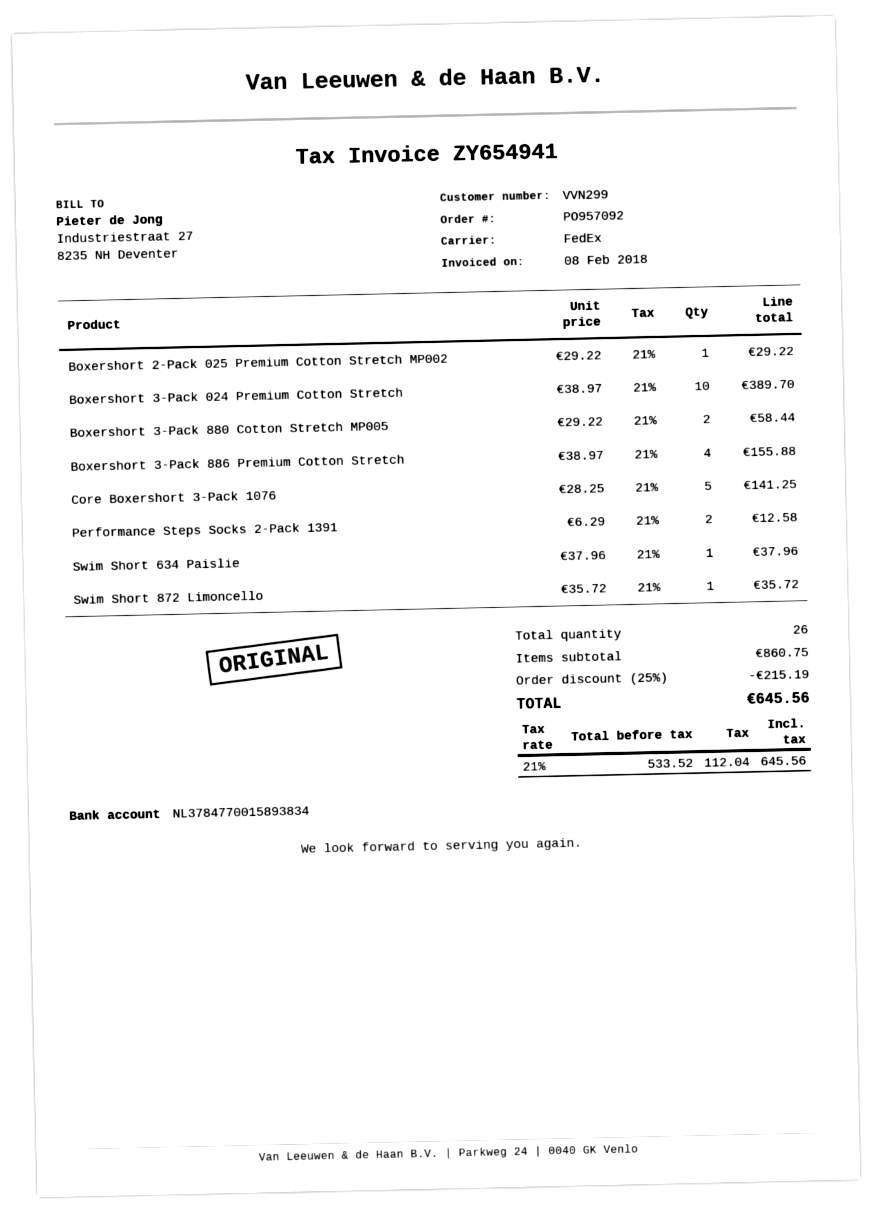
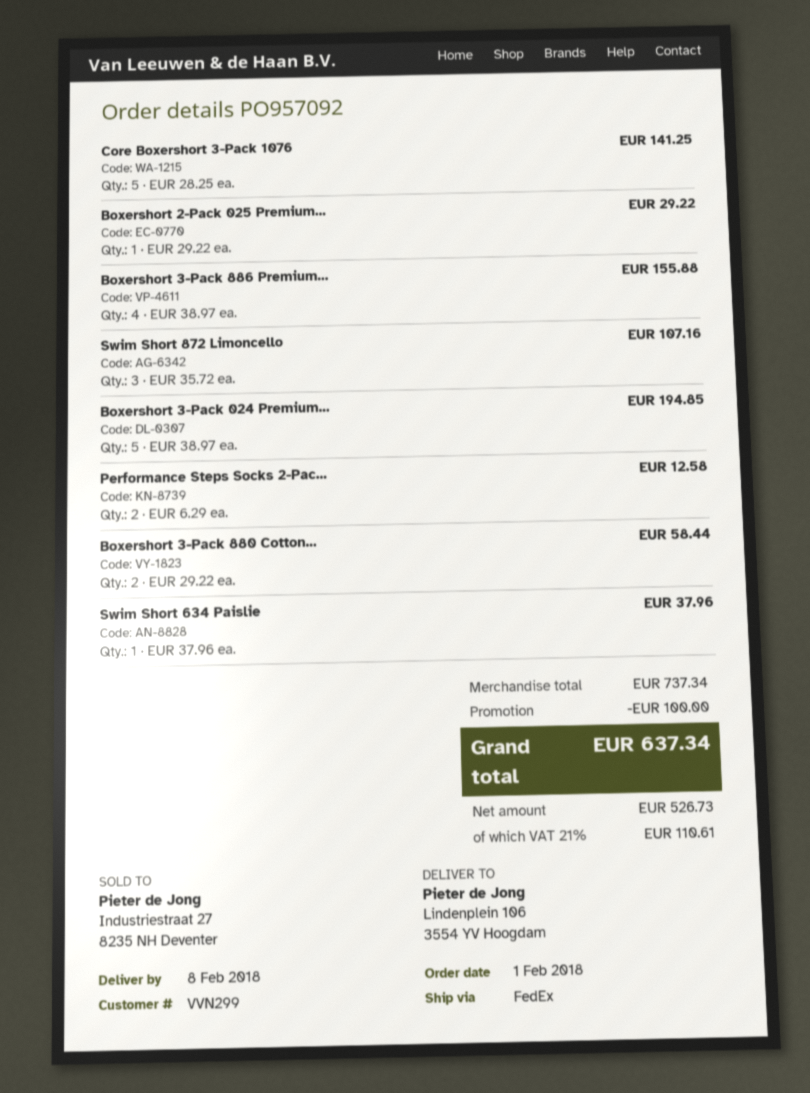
Boxershort 3-Pack 024 Premium Cotton Stretch: 10 x 38.97 = 389.70 -> 5 x 38.97 = 194.85
Swim Short 872 Limoncello: 1 x 35.72 = 35.72 -> 3 x 35.72 = 107.16
subtotal: 860.75 -> 737.34
discount: 215.19 -> 100.00
net: 533.52 -> 526.73
tax: 21% = 112.04 -> 21% = 110.61
total: 645.56 -> 637.34

